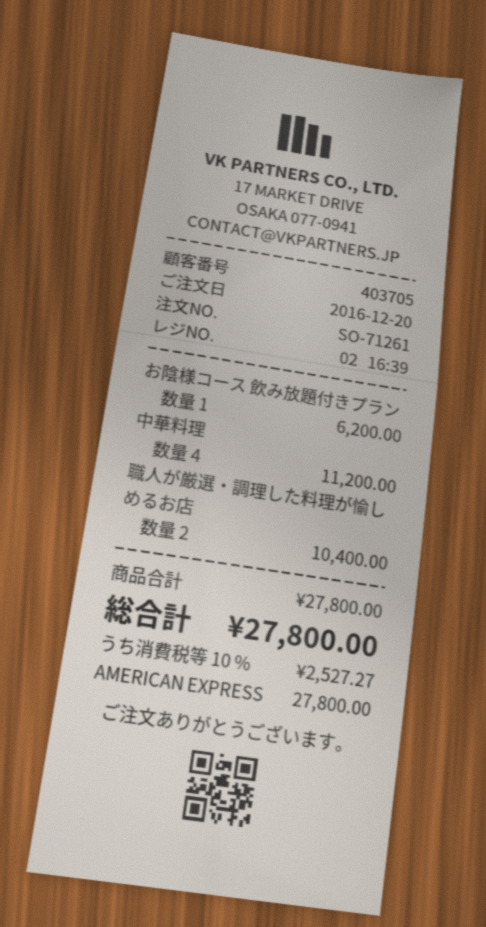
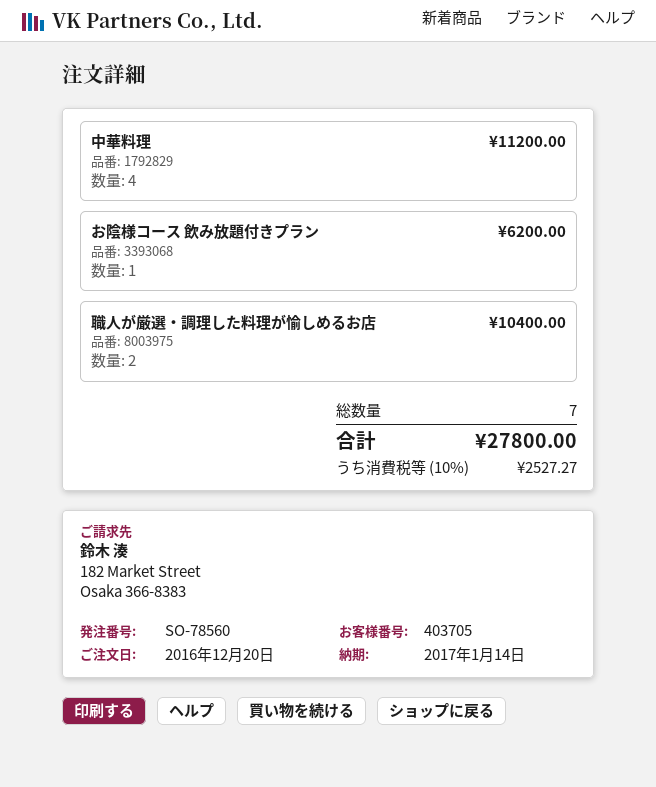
order number: SO-71261 -> SO-78560

